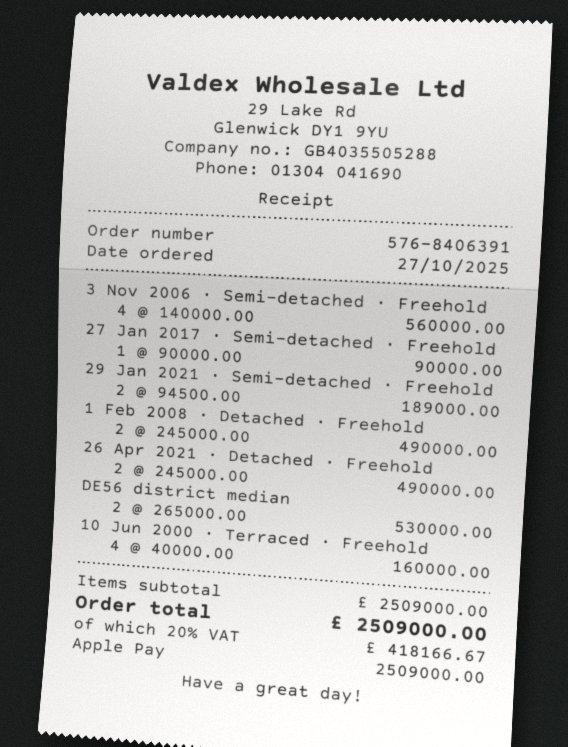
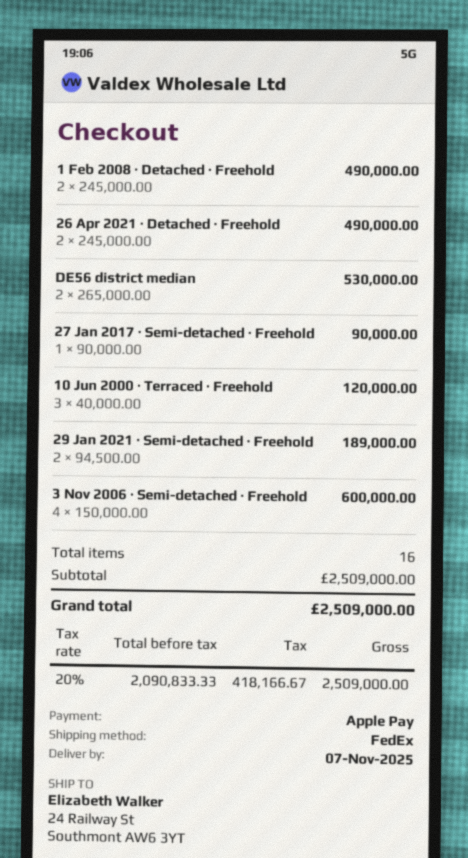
3 Nov 2006 · Semi-detached · Freehold: 4 x 140000.00 = 560000.00 -> 4 x 150000.00 = 600000.00
10 Jun 2000 · Terraced · Freehold: 4 x 40000.00 = 160000.00 -> 3 x 40000.00 = 120000.00

